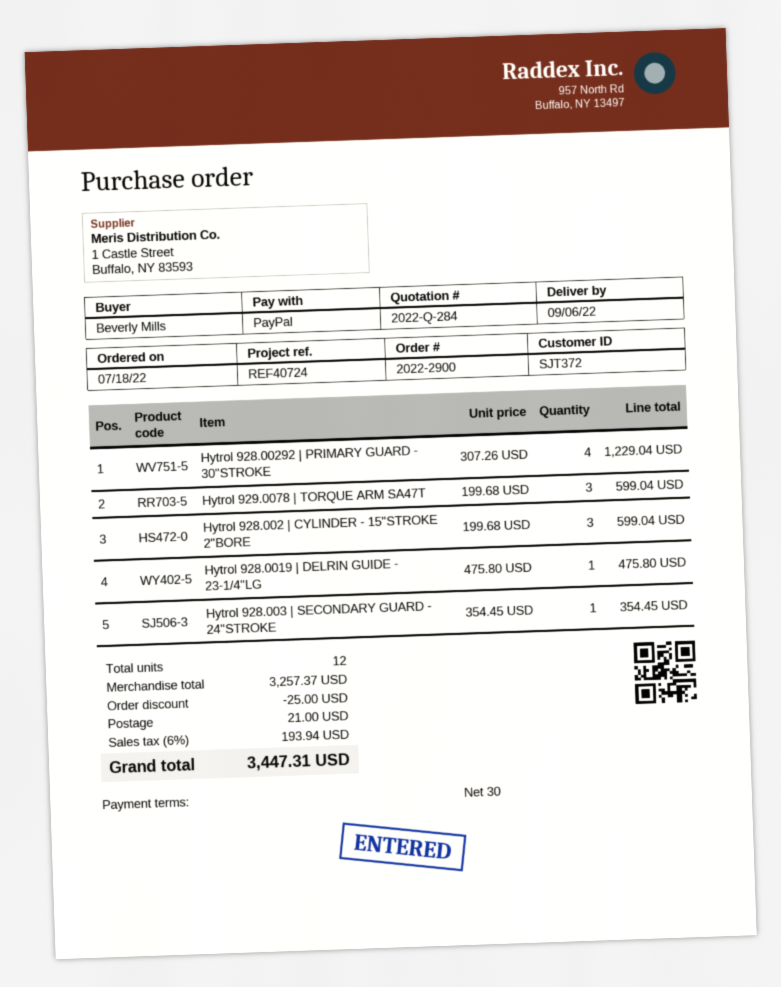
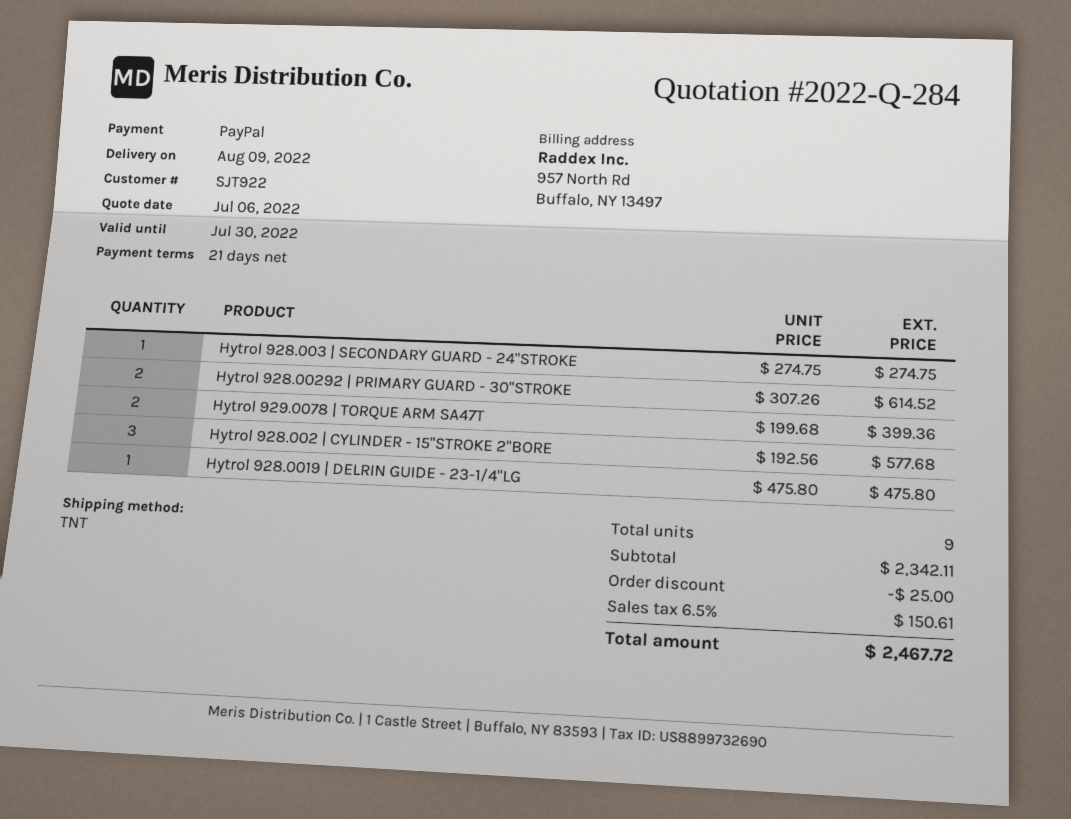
delivery date: 2022-09-06 -> 2022-08-09
payment terms: 30 days -> 21 days
customer number: SJT372 -> SJT922
Hytrol 928.00292 | PRIMARY GUARD - 30"STROKE: 4 x 307.26 = 1229.04 -> 2 x 307.26 = 614.52
Hytrol 929.0078 | TORQUE ARM SA47T: 3 x 199.68 = 599.04 -> 2 x 199.68 = 399.36
Hytrol 928.002 | CYLINDER - 15"STROKE 2"BORE: 3 x 199.68 = 599.04 -> 3 x 192.56 = 577.68
Hytrol 928.003 | SECONDARY GUARD - 24"STROKE: 1 x 354.45 = 354.45 -> 1 x 274.75 = 274.75
total quantity: 12 -> 9
subtotal: 3257.37 -> 2342.11
shipping: 21.00 -> none
tax: 6% = 193.94 -> 6.5% = 150.61
total: 3447.31 -> 2467.72

